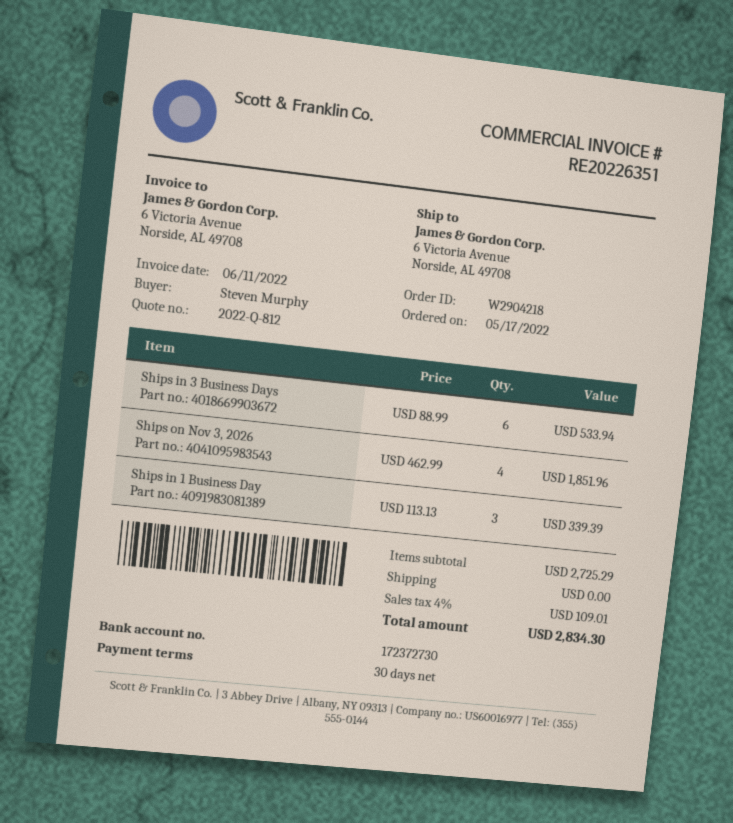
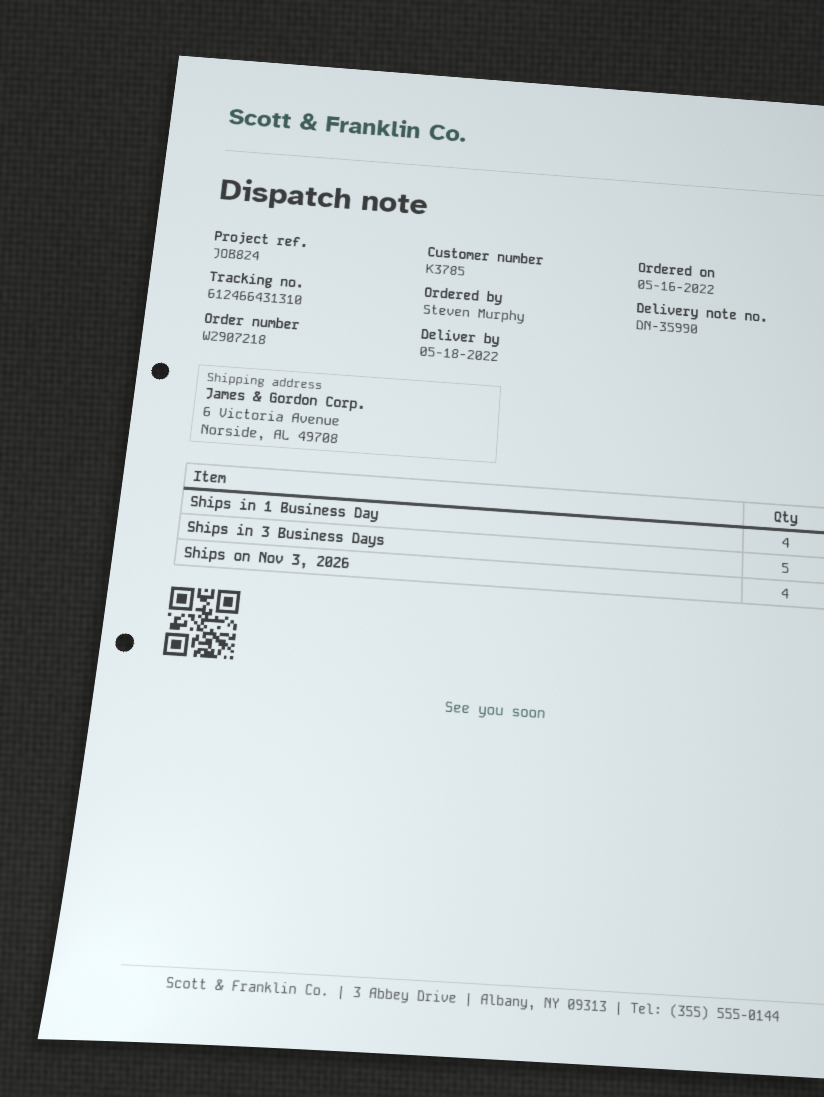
order number: W2904218 -> W2907218
order date: 2022-05-17 -> 2022-05-16
Ships in 3 Business Days: 6 -> 5
Ships in 1 Business Day: 3 -> 4

